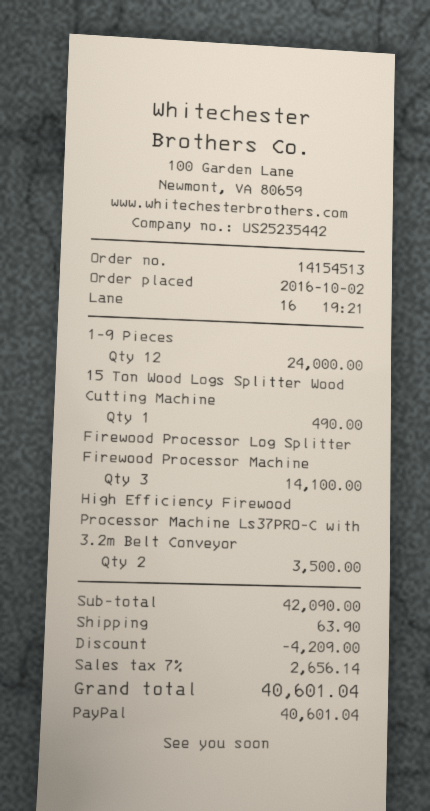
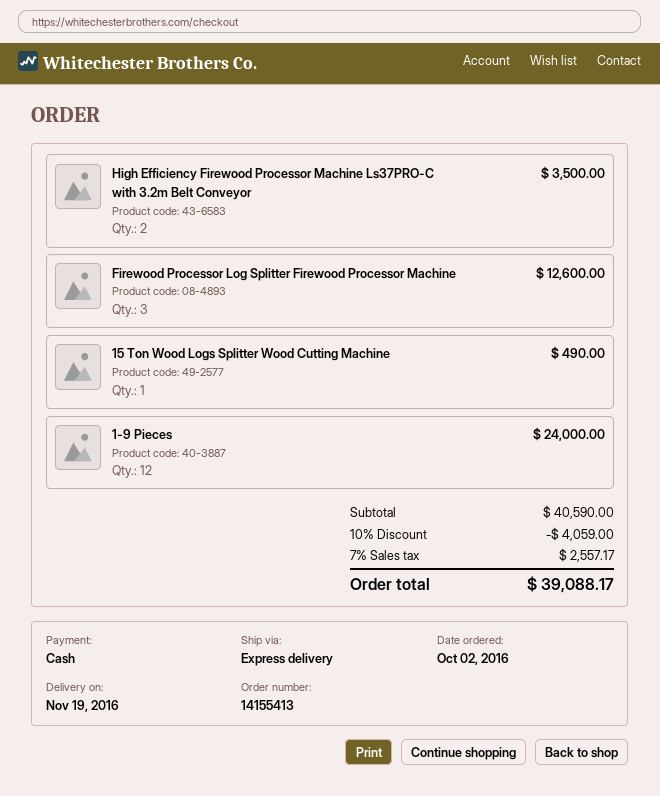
order number: 14154513 -> 14155413
payment method: PayPal -> cash
Firewood Processor Log Splitter Firewood Processor Machine: 3 for 14100.00 -> 3 for 12600.00
subtotal: 42090.00 -> 40590.00
discount: 4209.00 -> 4059.00
shipping: 63.90 -> none
tax: 7% = 2656.14 -> 7% = 2557.17
total: 40601.04 -> 39088.17

